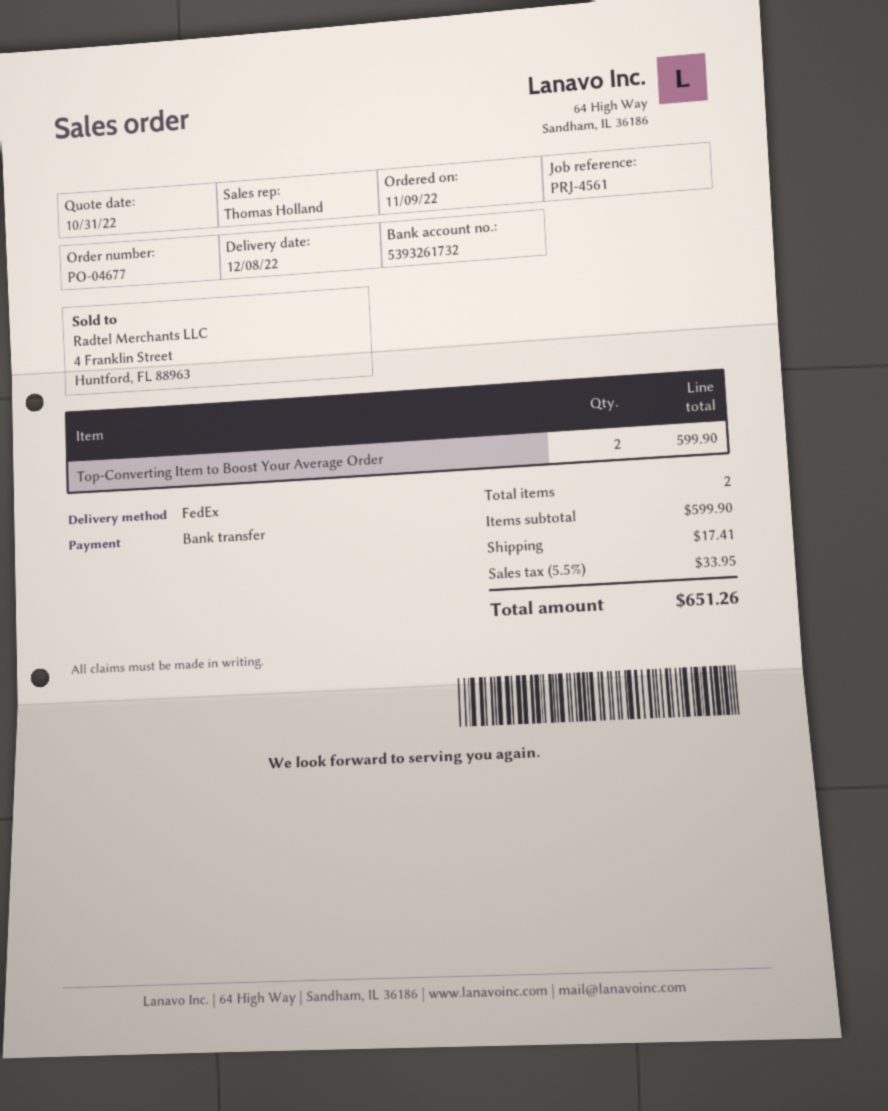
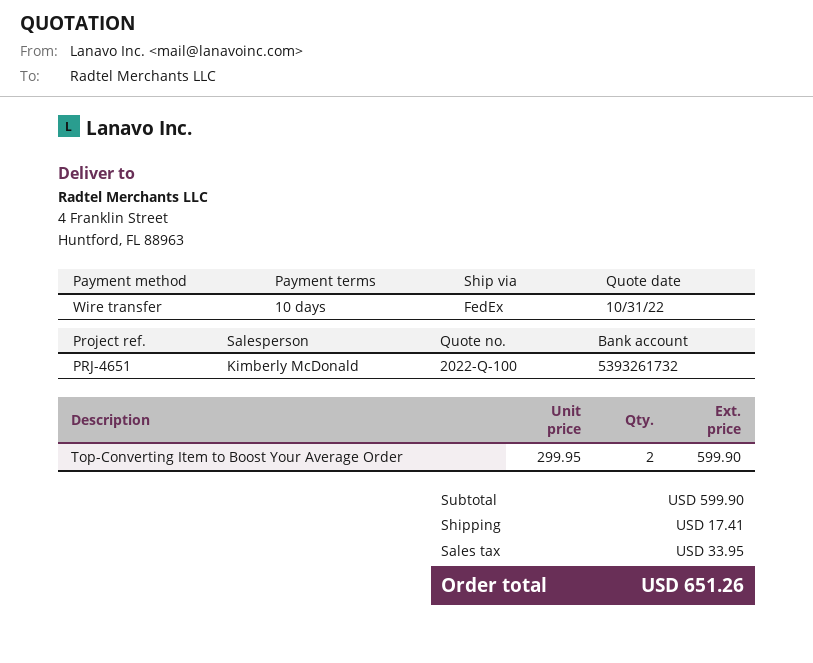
reference: PRJ-4561 -> PRJ-4651
sales rep: Thomas Holland -> Kimberly McDonald

